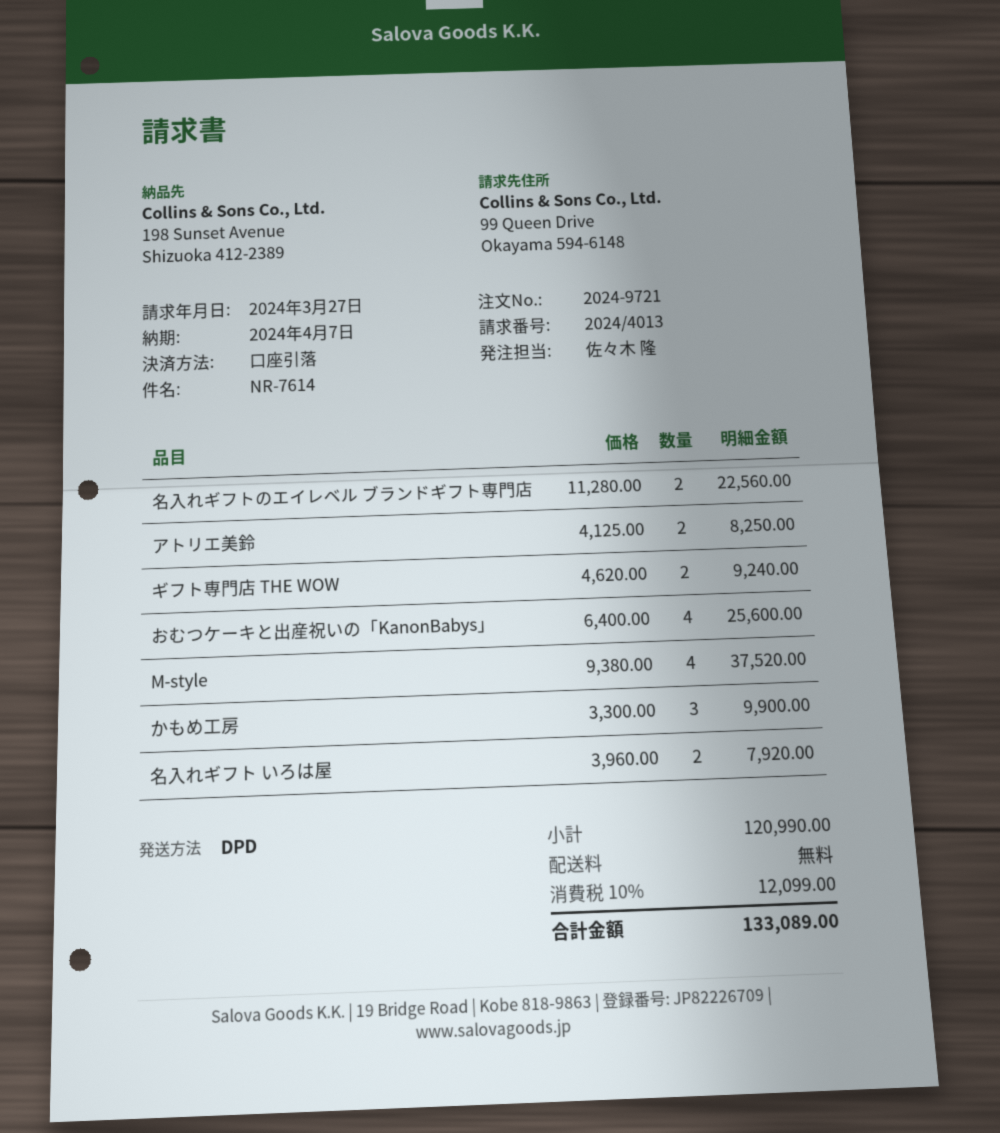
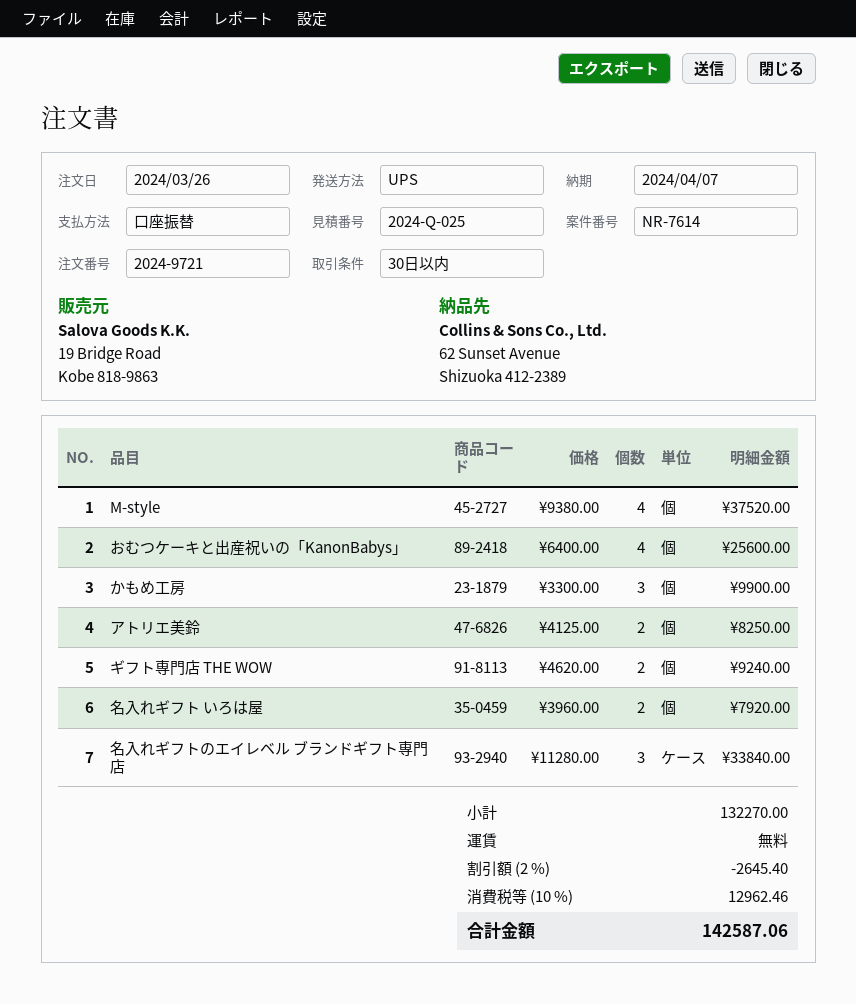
shipping method: DPD -> UPS
ship to: 198 Sunset Avenue, Shizuoka 412-2389 -> 62 Sunset Avenue, Shizuoka 412-2389
名入れギフトのエイレベル ブランドギフト専門店: 2 x 11280.00 = 22560.00 -> 3 x 11280.00 = 33840.00
subtotal: 120990.00 -> 132270.00
discount: none -> 2% = 2645.40
tax: 10% = 12099.00 -> 10% = 12962.46
total: 133089.00 -> 142587.06

